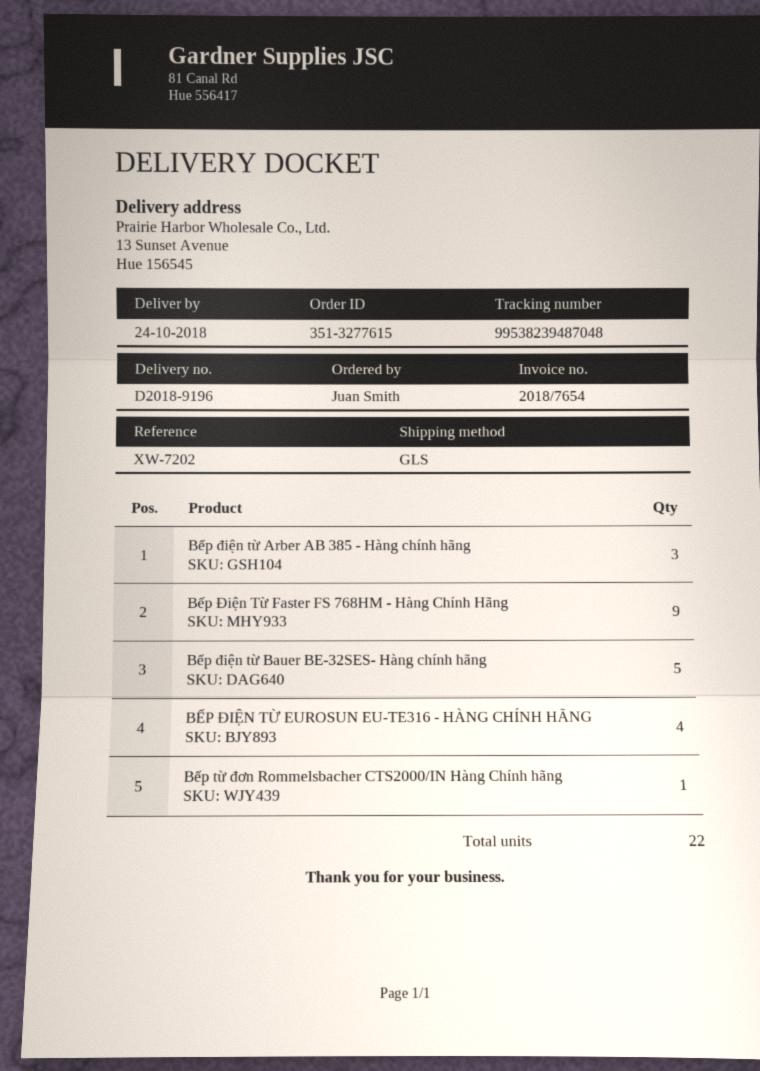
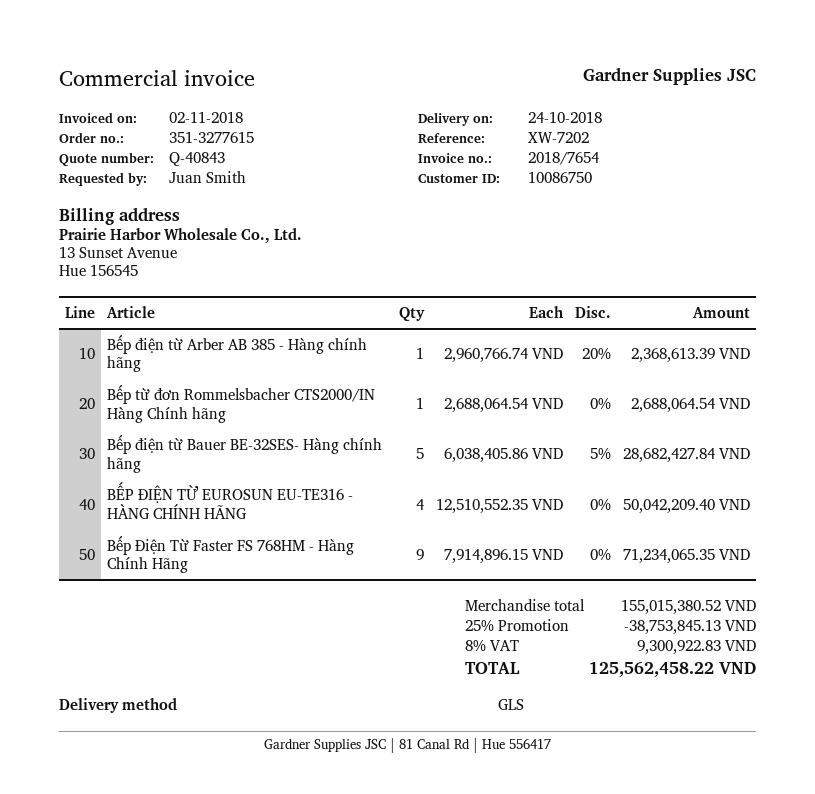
Bếp điện từ Arber AB 385 - Hàng chính hãng: 3 -> 1

